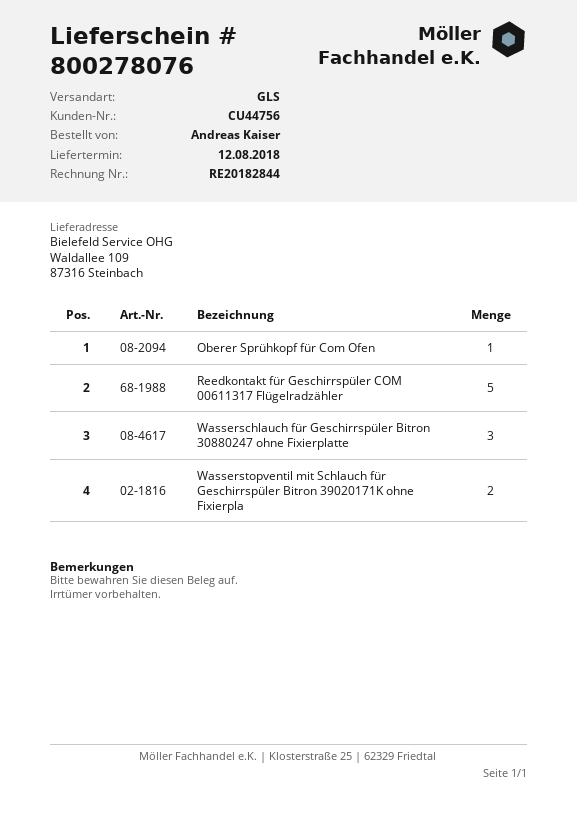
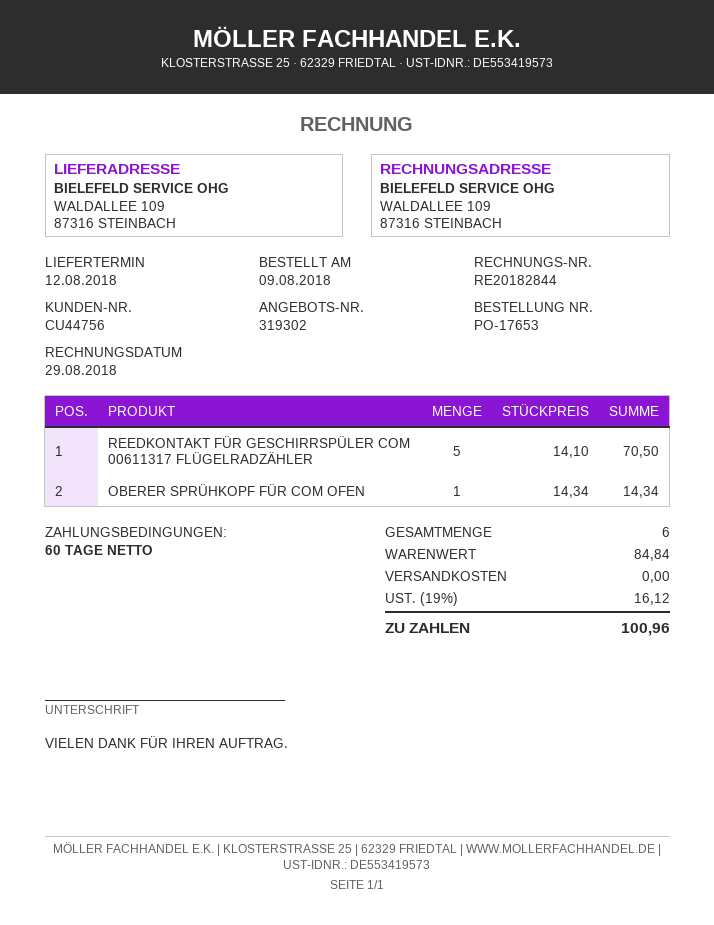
Wasserschlauch für Geschirrspüler Bitron 30880247 ohne Fixierplatte: 3 -> none
Wasserstopventil mit Schlauch für Geschirrspüler Bitron 39020171K ohne Fixierpla: 2 -> none

